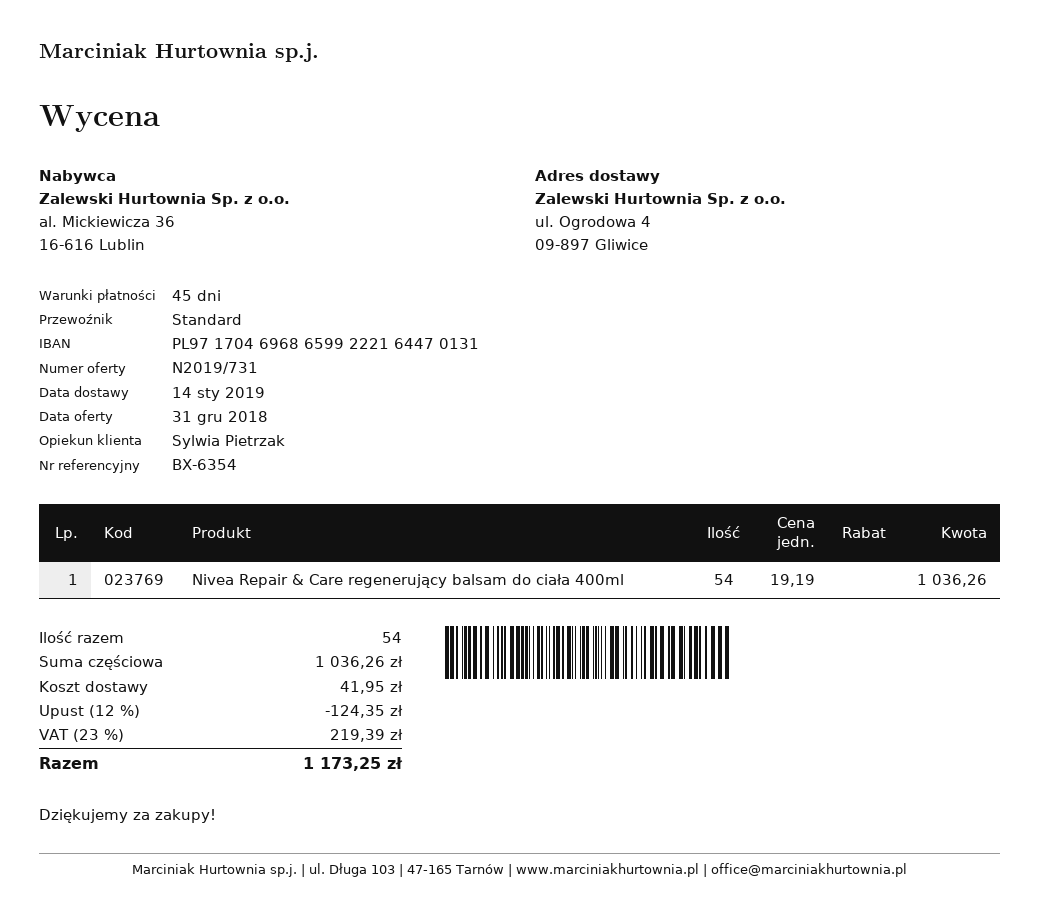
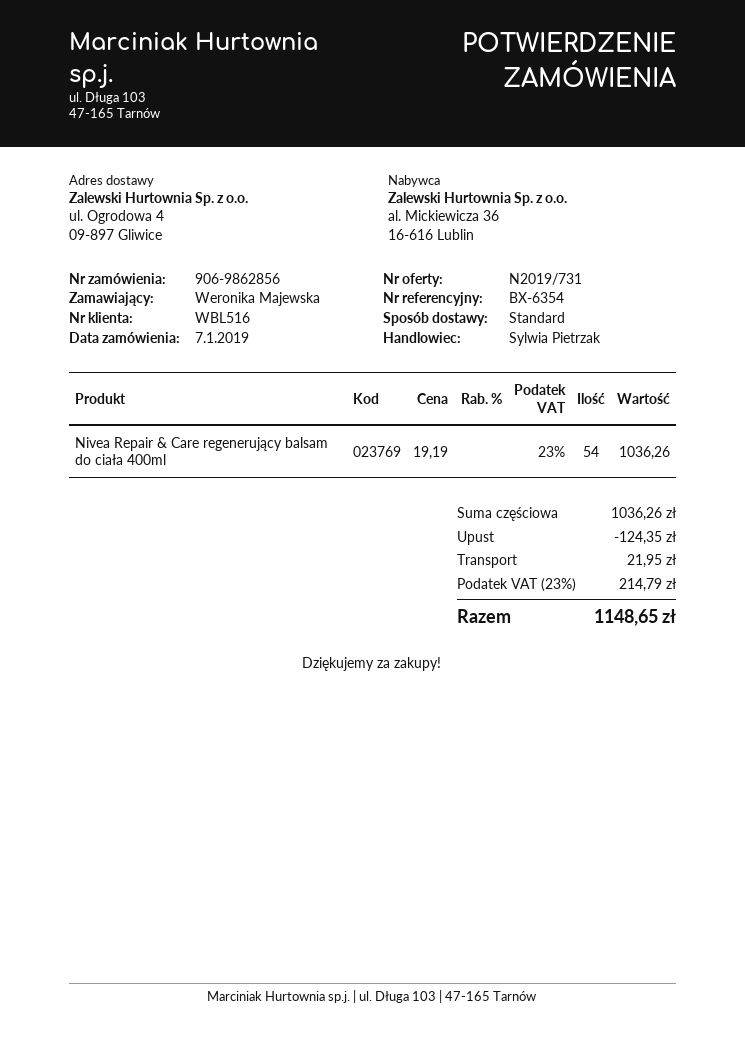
shipping: 41.95 -> 21.95
tax: 23% = 219.39 -> 23% = 214.79
total: 1173.25 -> 1148.65

